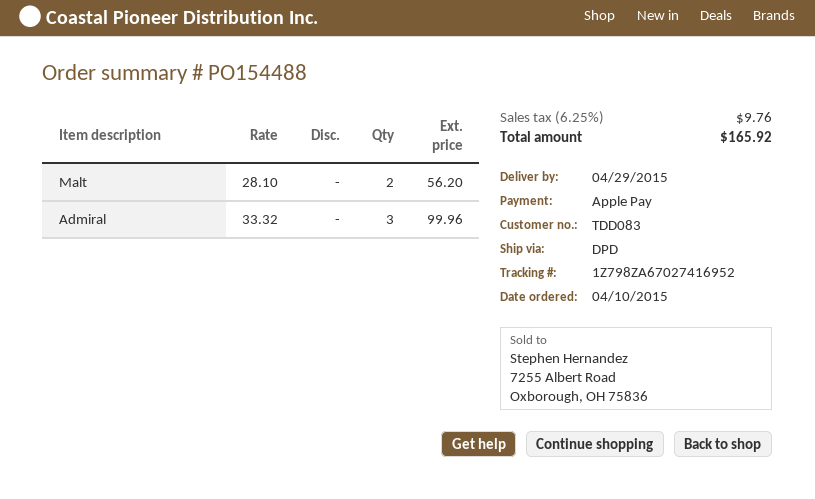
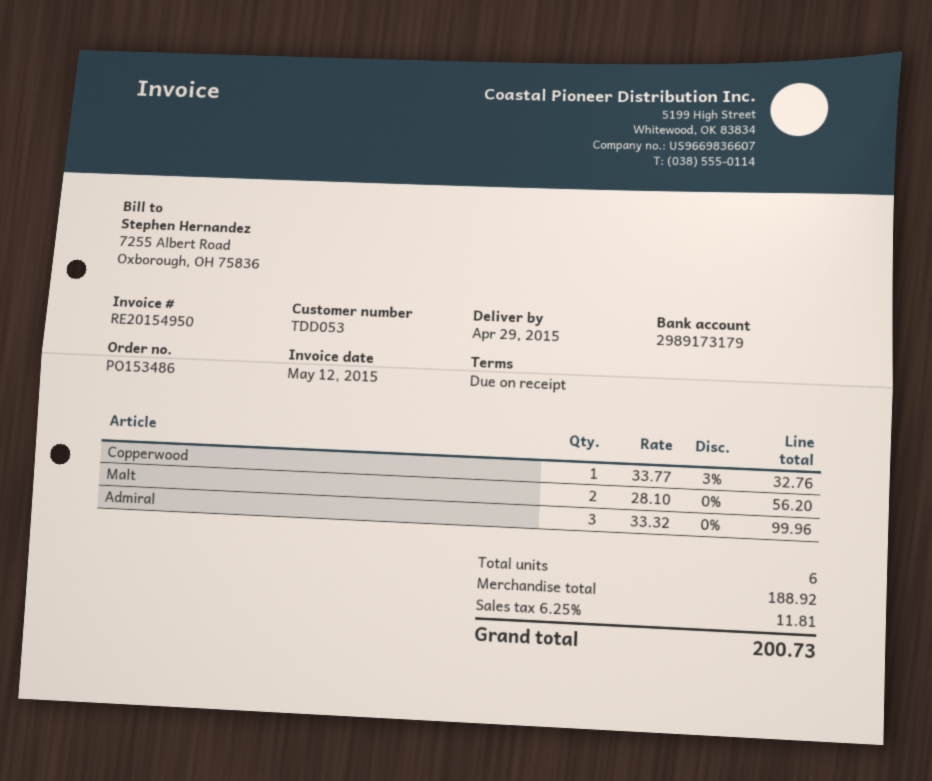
order number: PO154488 -> PO153486
customer number: TDD083 -> TDD053
Copperwood: none -> 1 x 33.77 - 3% = 32.76
tax: 6.25% = 9.76 -> 6.25% = 11.81
total: 165.92 -> 200.73

